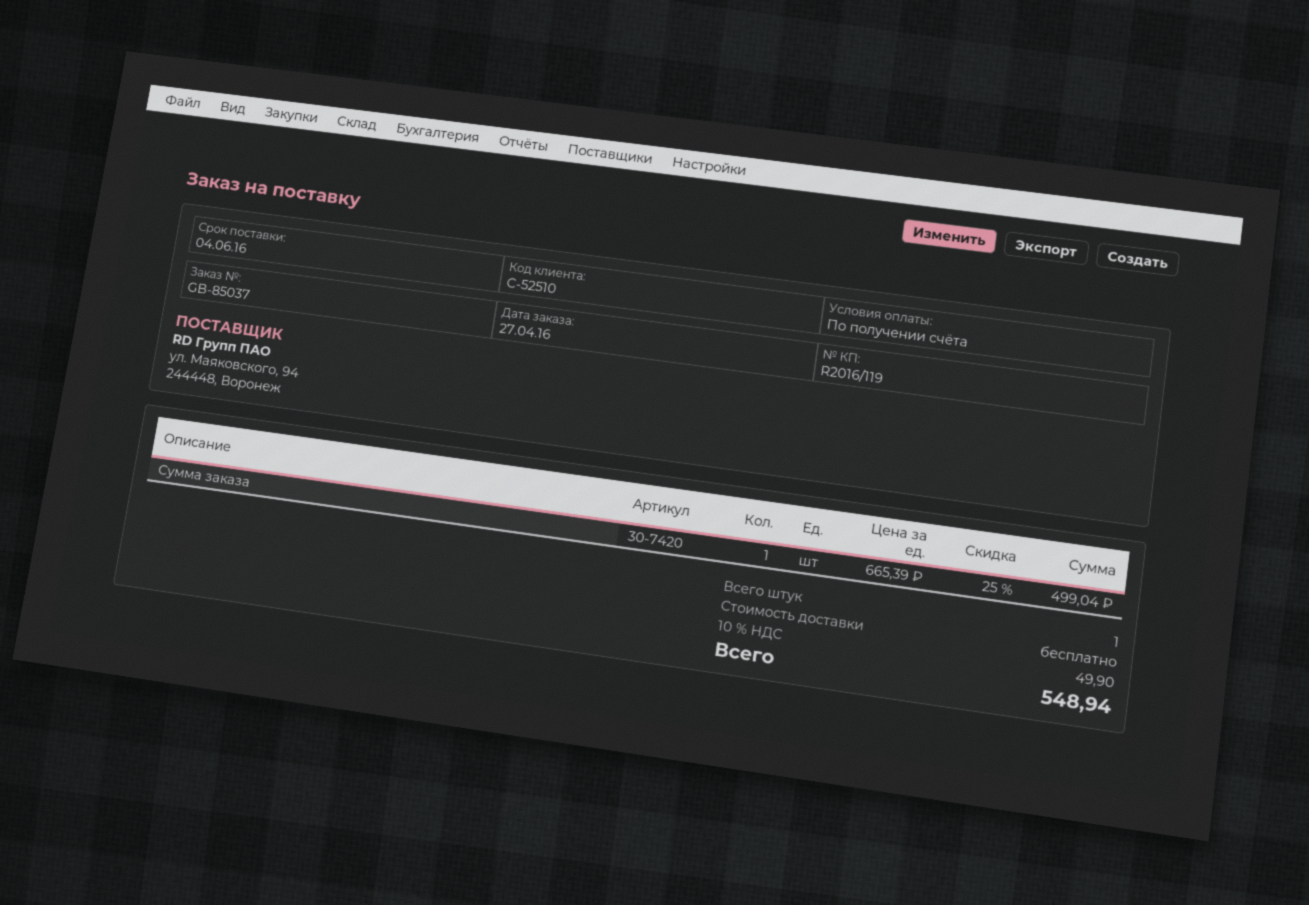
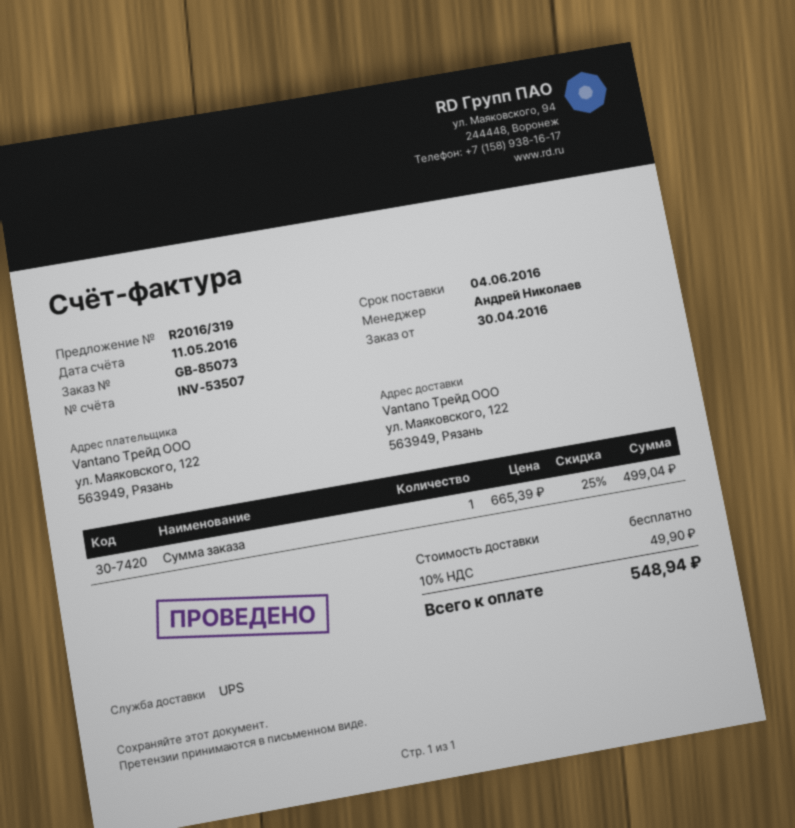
quote number: R2016/119 -> R2016/319
order number: GB-85037 -> GB-85073
order date: 2016-04-27 -> 2016-04-30

